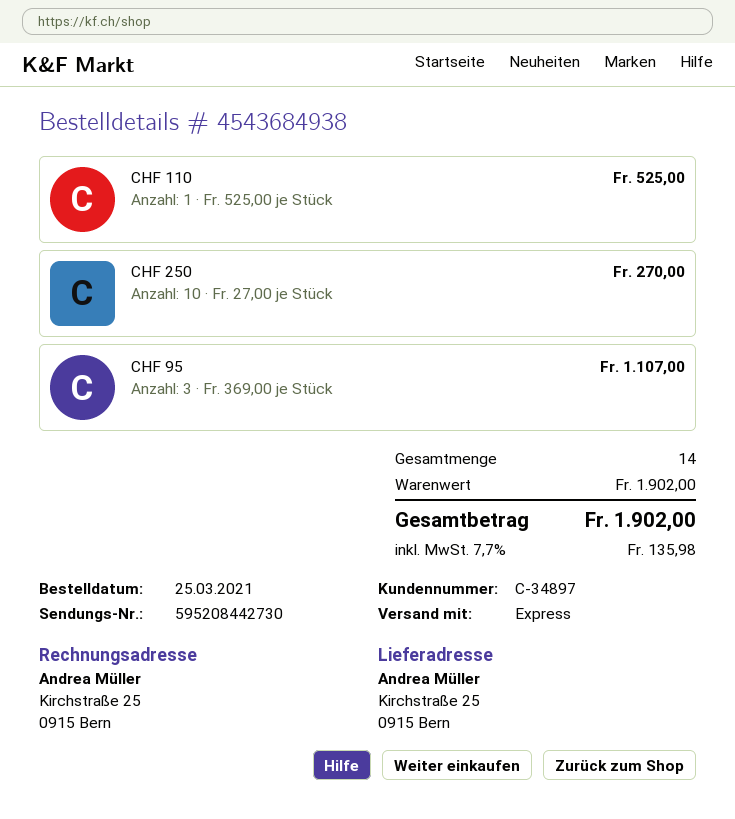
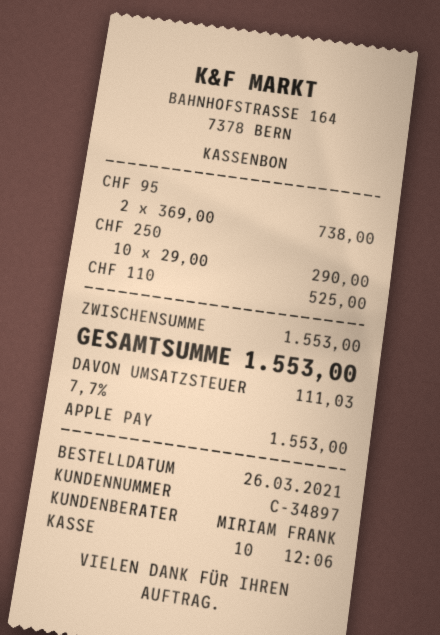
order date: 2021-03-25 -> 2021-03-26
CHF 250: 10 x 27.00 = 270.00 -> 10 x 29.00 = 290.00
CHF 95: 3 x 369.00 = 1107.00 -> 2 x 369.00 = 738.00
subtotal: 1902.00 -> 1553.00
tax: 7.7% = 135.98 -> 7.7% = 111.03
total: 1902.00 -> 1553.00

